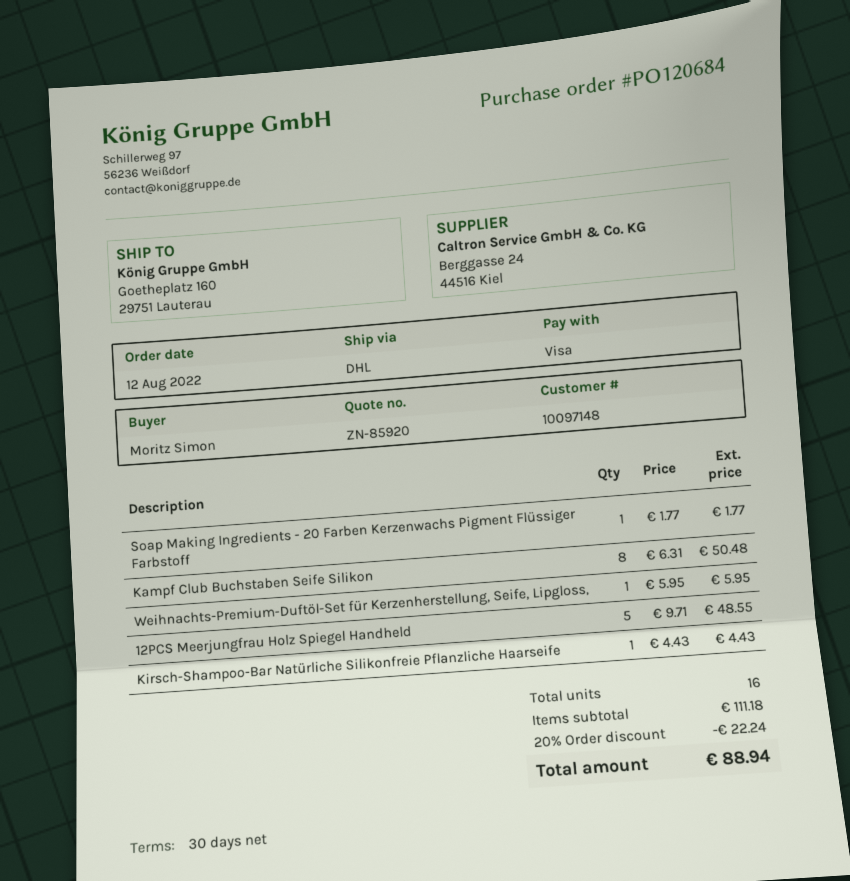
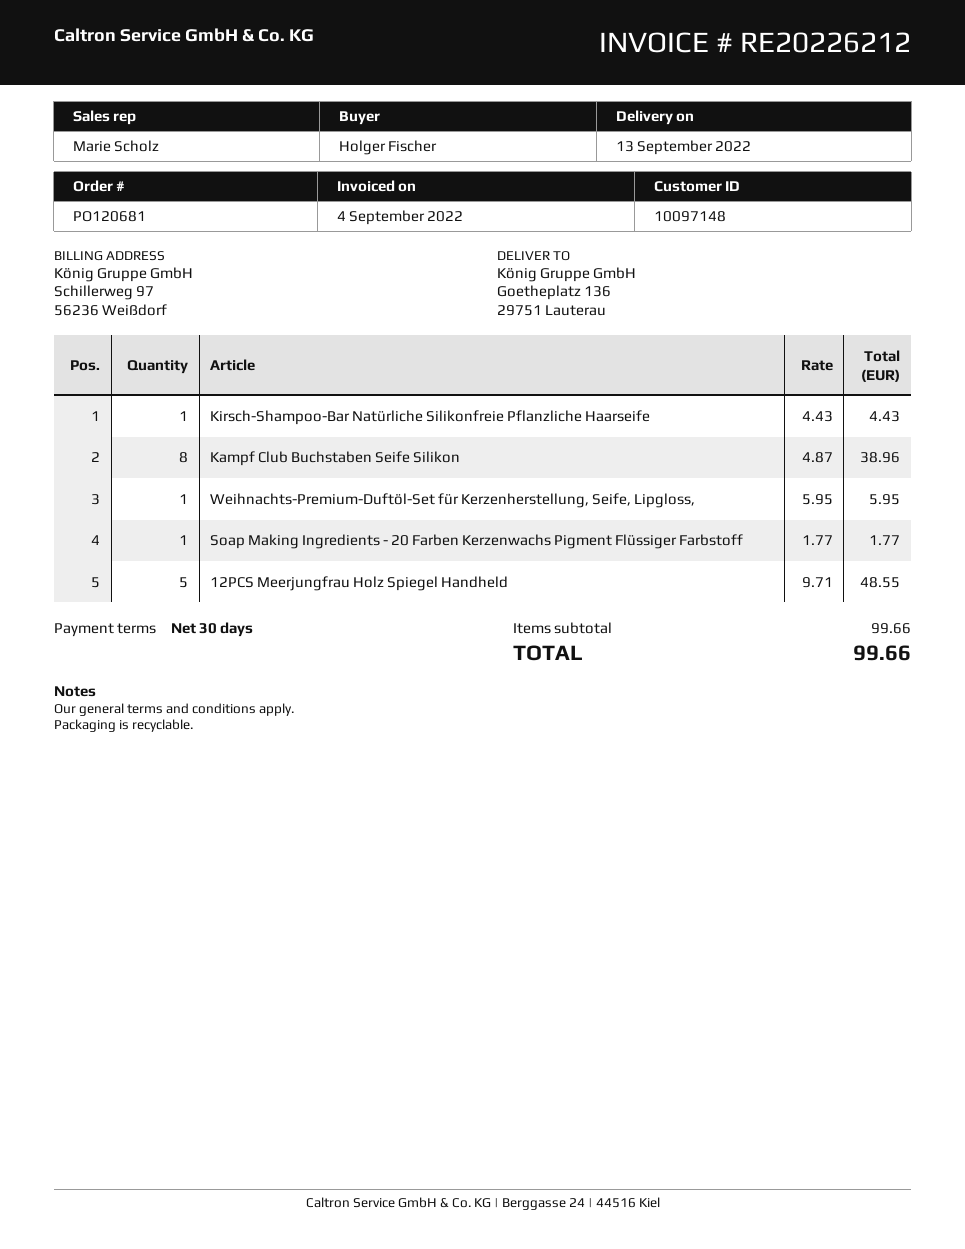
order number: PO120684 -> PO120681
ordered by: Moritz Simon -> Holger Fischer
ship to: Goetheplatz 160, 29751 Lauterau -> Goetheplatz 136, 29751 Lauterau
Kampf Club Buchstaben Seife Silikon: 8 x 6.31 = 50.48 -> 8 x 4.87 = 38.96
subtotal: 111.18 -> 99.66
discount: 20% = 22.24 -> none
total: 88.94 -> 99.66

